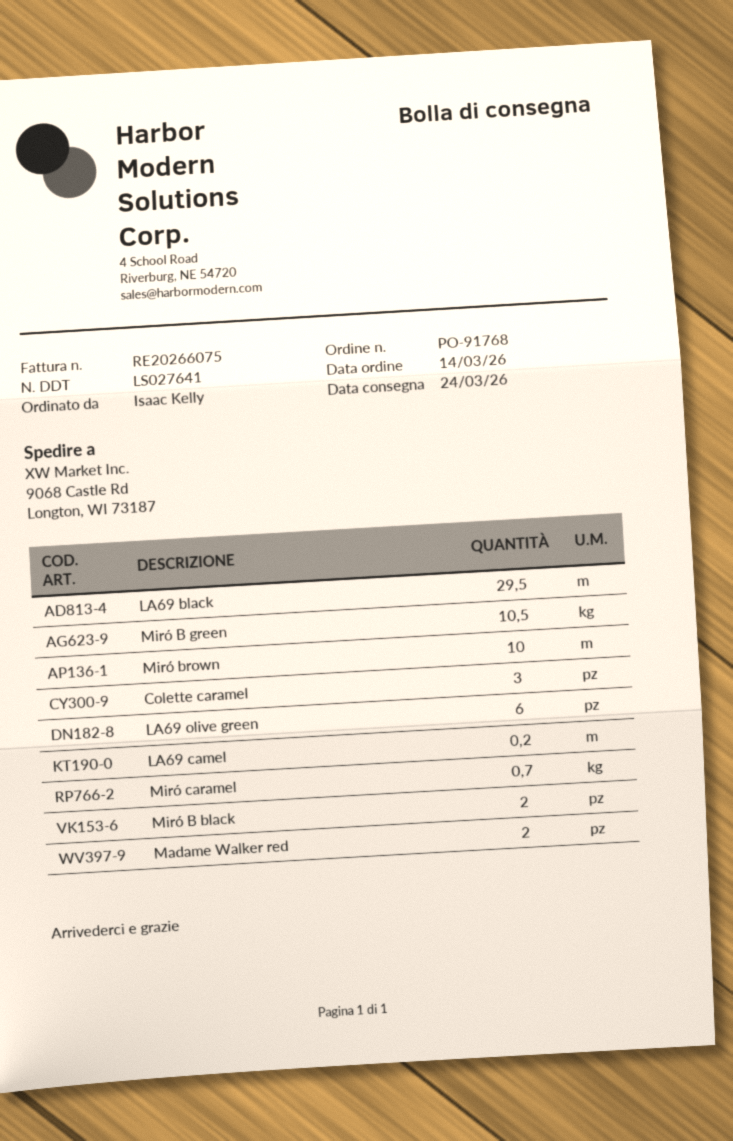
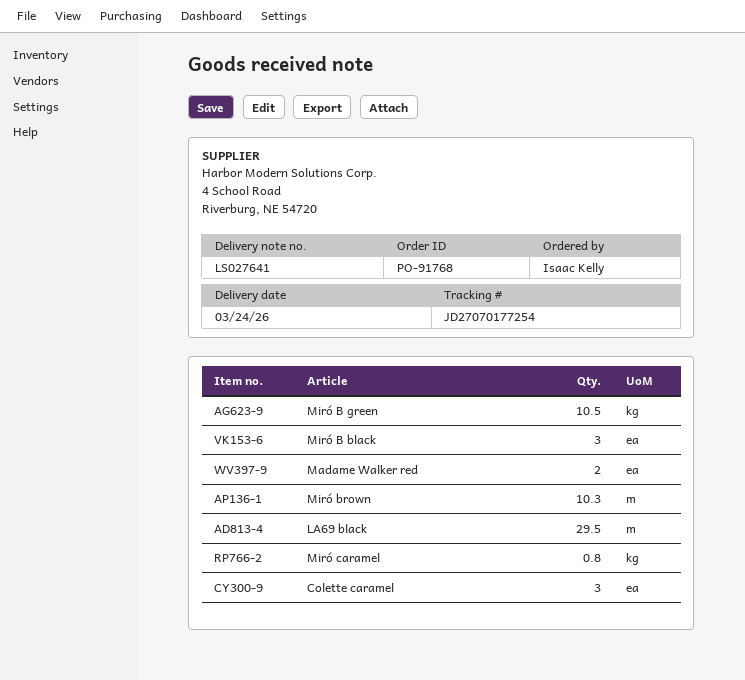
Miró brown: 10 -> 10.3
LA69 olive green: 6 -> none
LA69 camel: 0.2 -> none
Miró caramel: 0.7 -> 0.8
Miró B black: 2 -> 3

